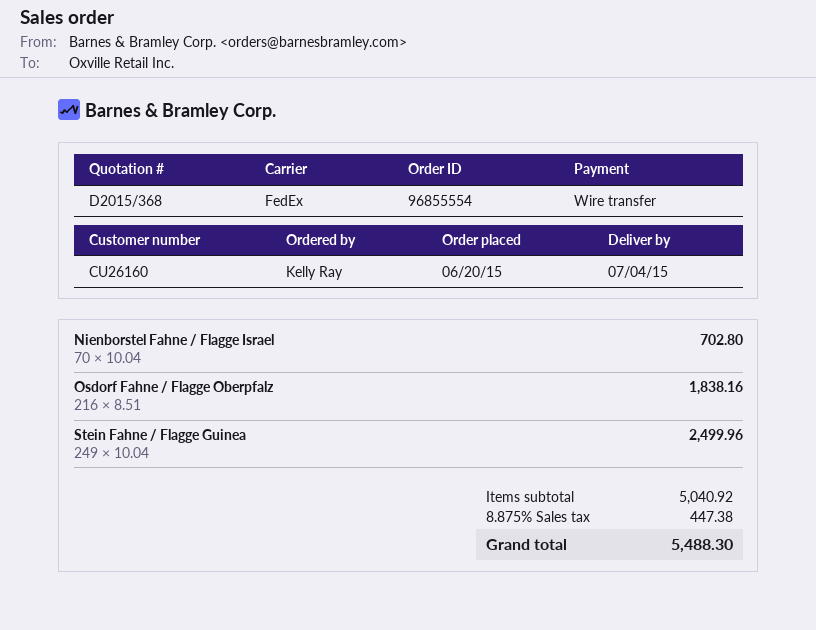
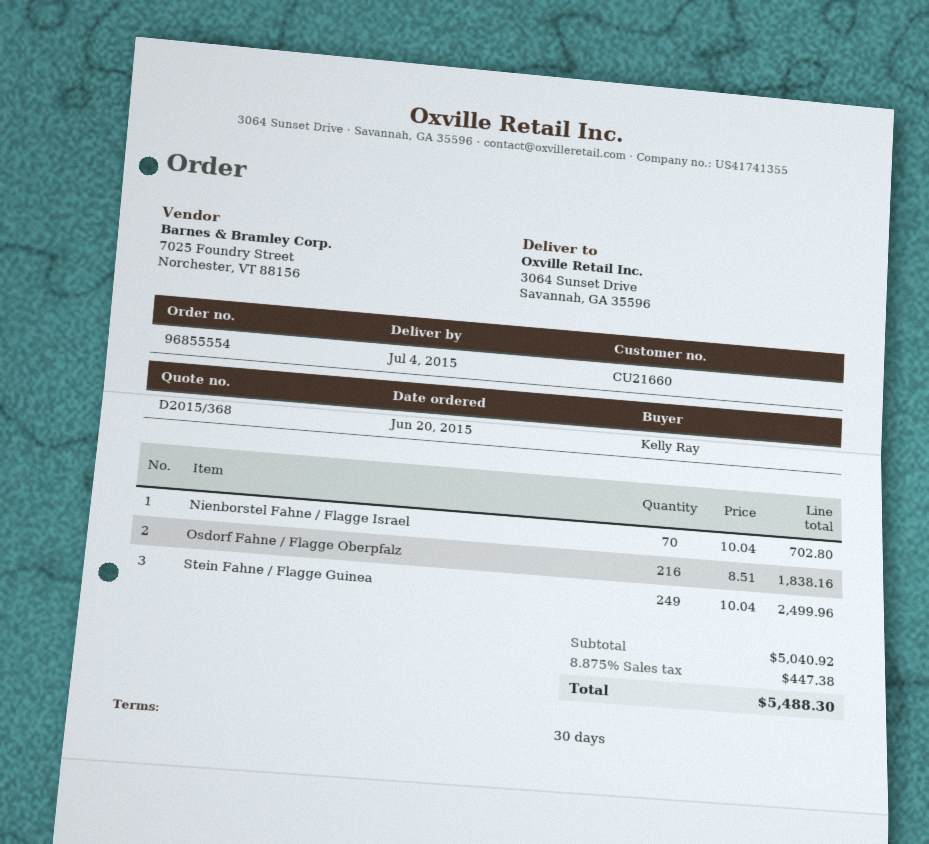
customer number: CU26160 -> CU21660

